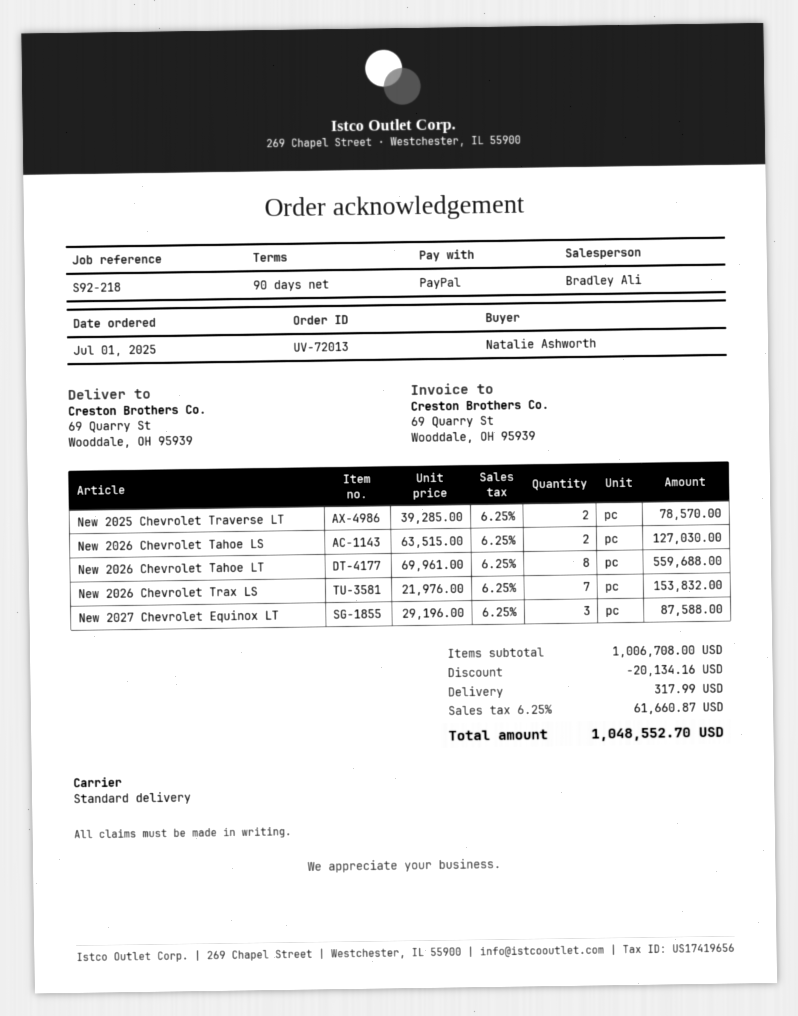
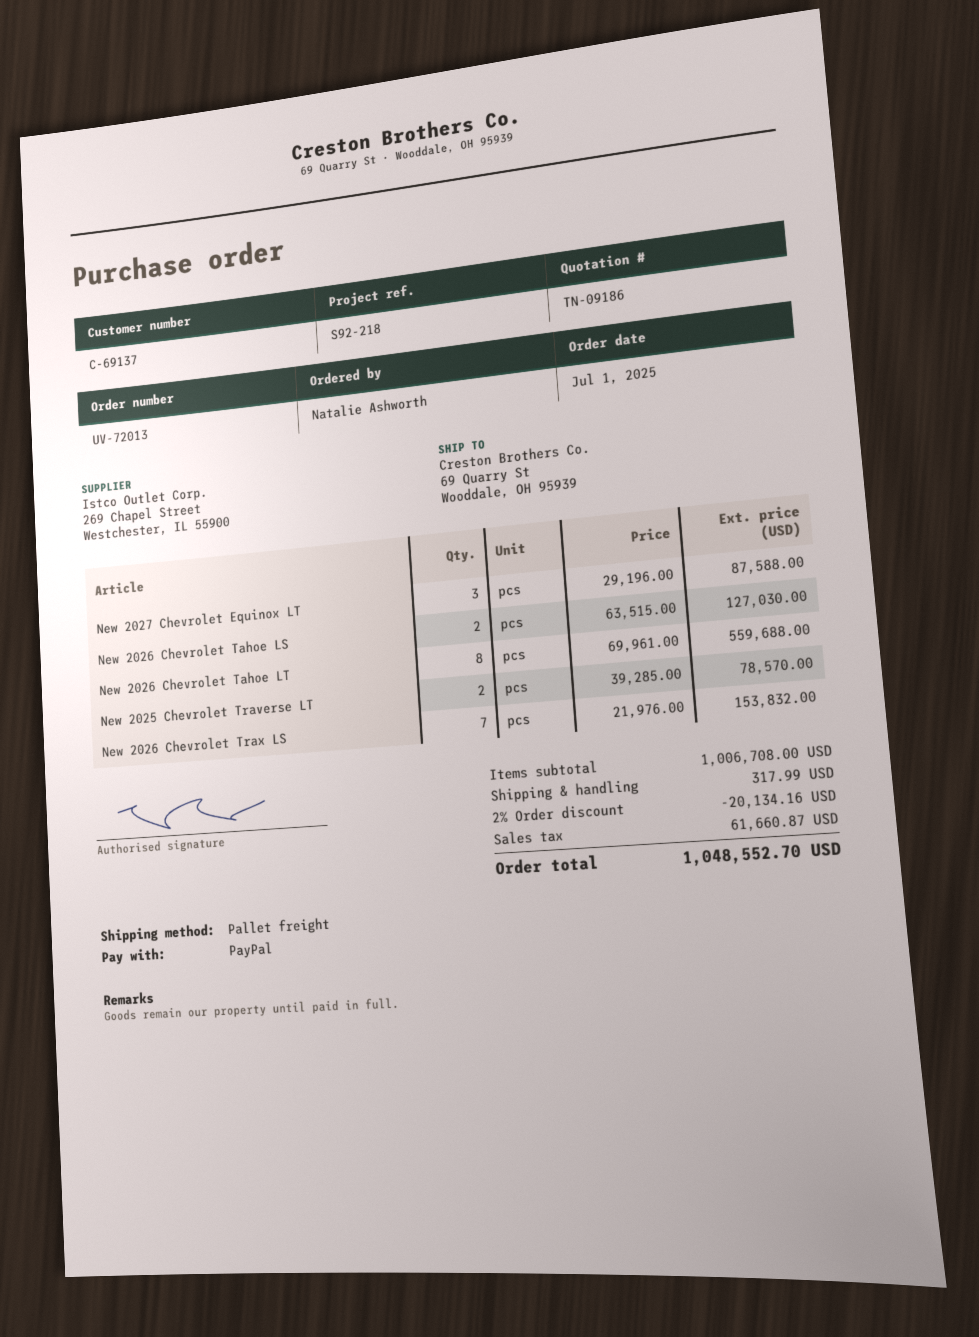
shipping method: standard -> pallet freight

